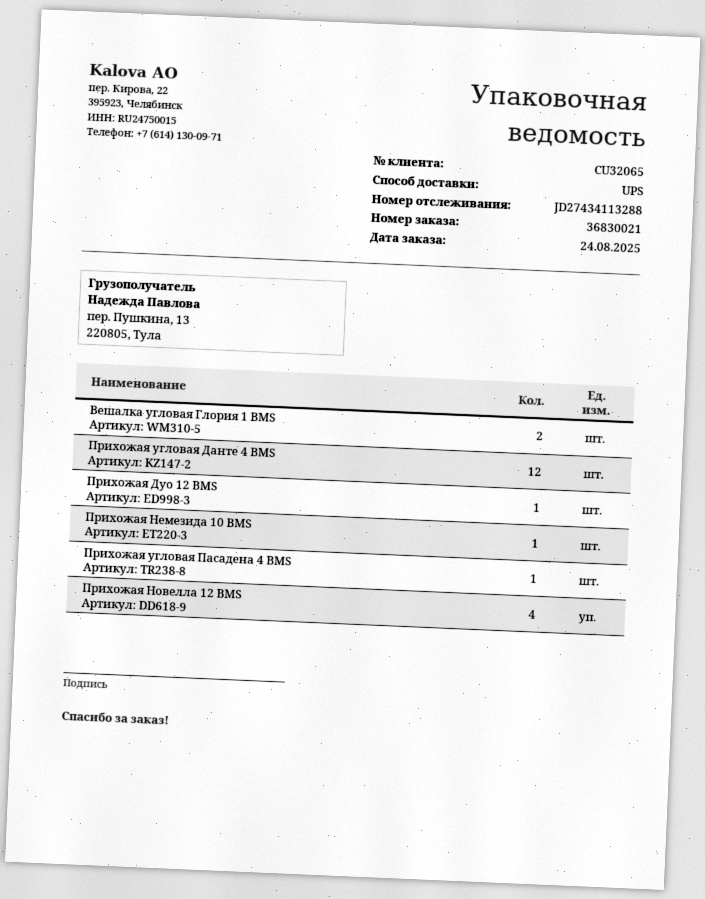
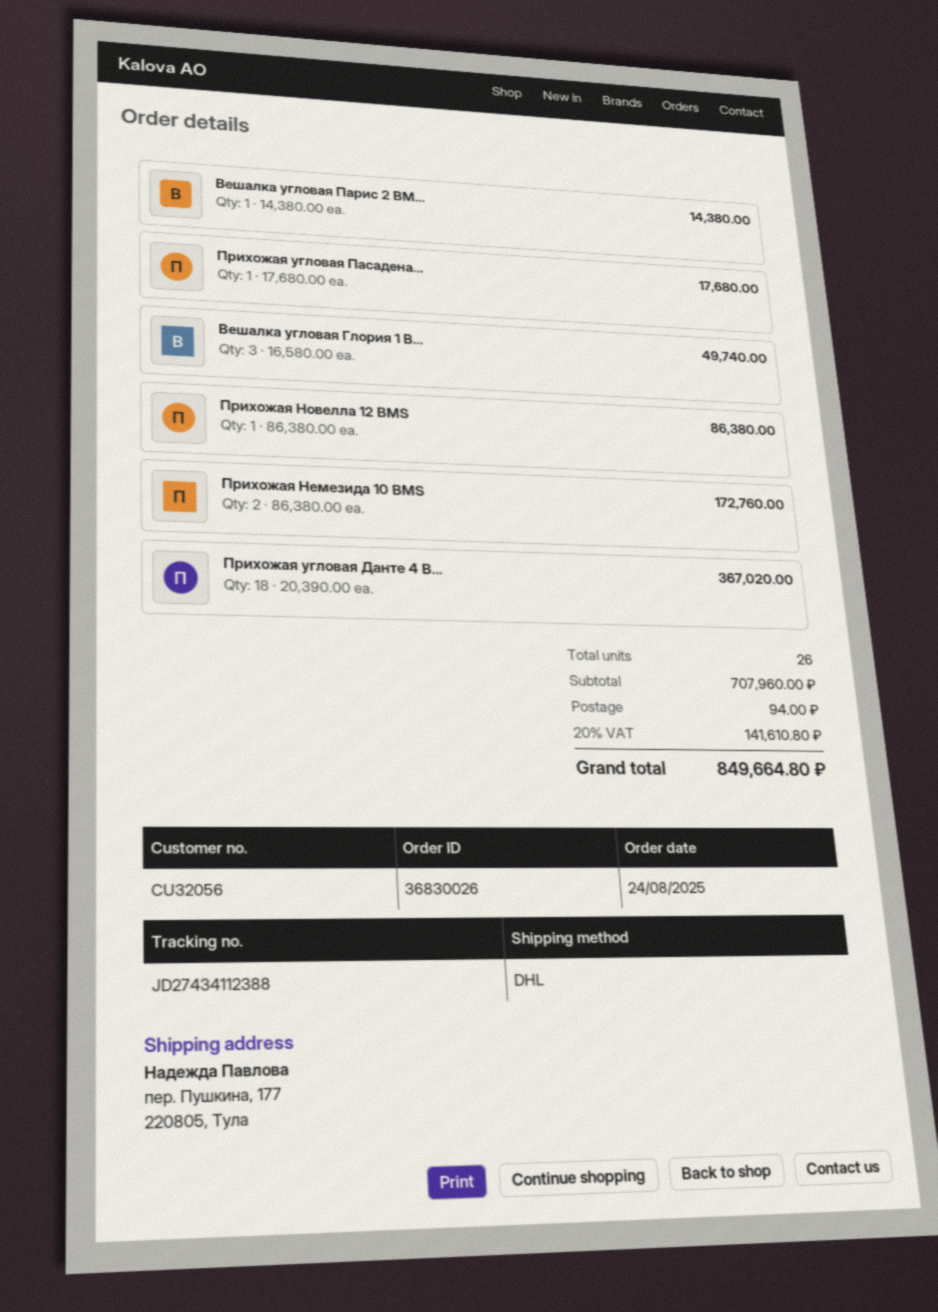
order number: 36830021 -> 36830026
customer number: CU32065 -> CU32056
shipping method: UPS -> DHL
tracking number: JD27434113288 -> JD27434112388
ship to: пер. Пушкина, 13, 220805, Тула -> пер. Пушкина, 177, 220805, Тула
Вешалка угловая Глория 1 BMS: 2 -> 3
Прихожая угловая Данте 4 BMS: 12 -> 18
Прихожая Дуо 12 BMS: 1 -> none
Прихожая Немезида 10 BMS: 1 -> 2
Прихожая Новелла 12 BMS: 4 -> 1
Вешалка угловая Парис 2 BM...: none -> 1

